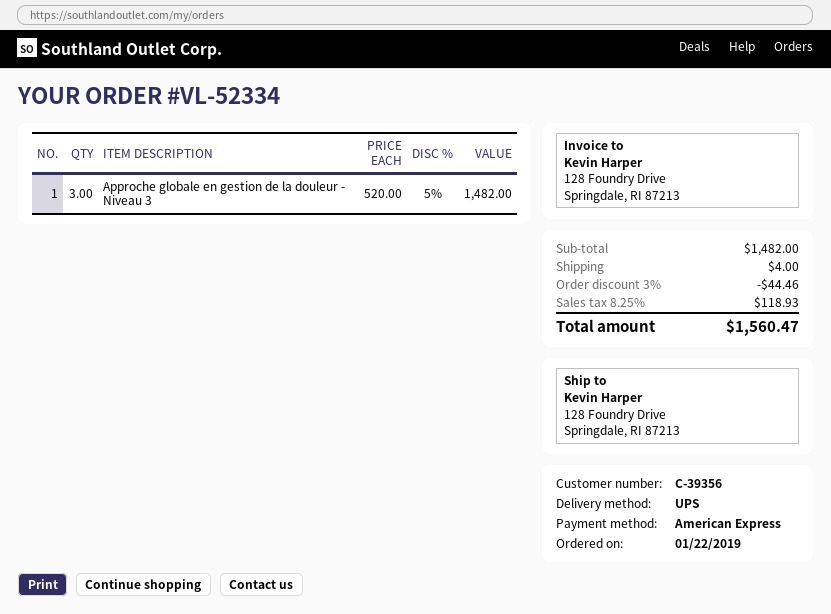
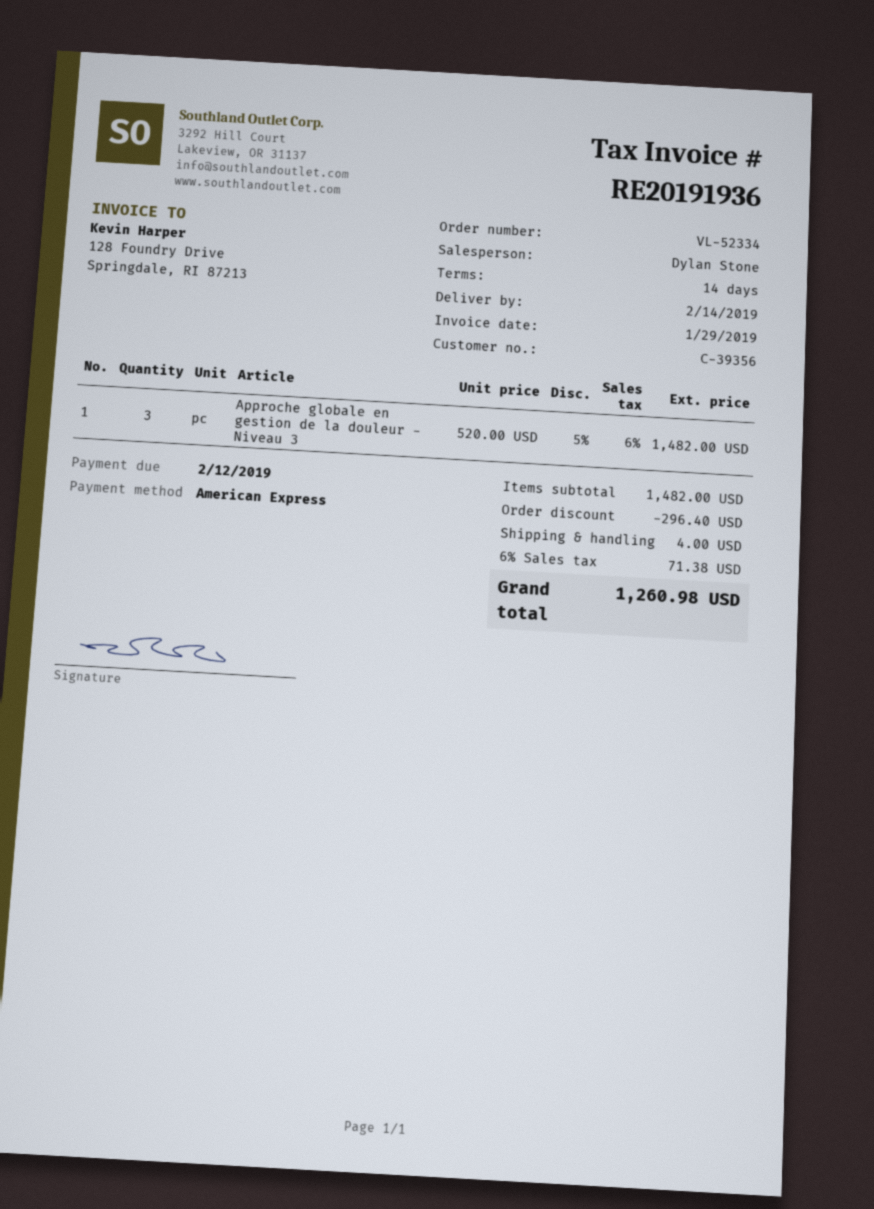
discount: 44.46 -> 296.40
tax: 8.25% = 118.93 -> 6% = 71.38
total: 1560.47 -> 1260.98

